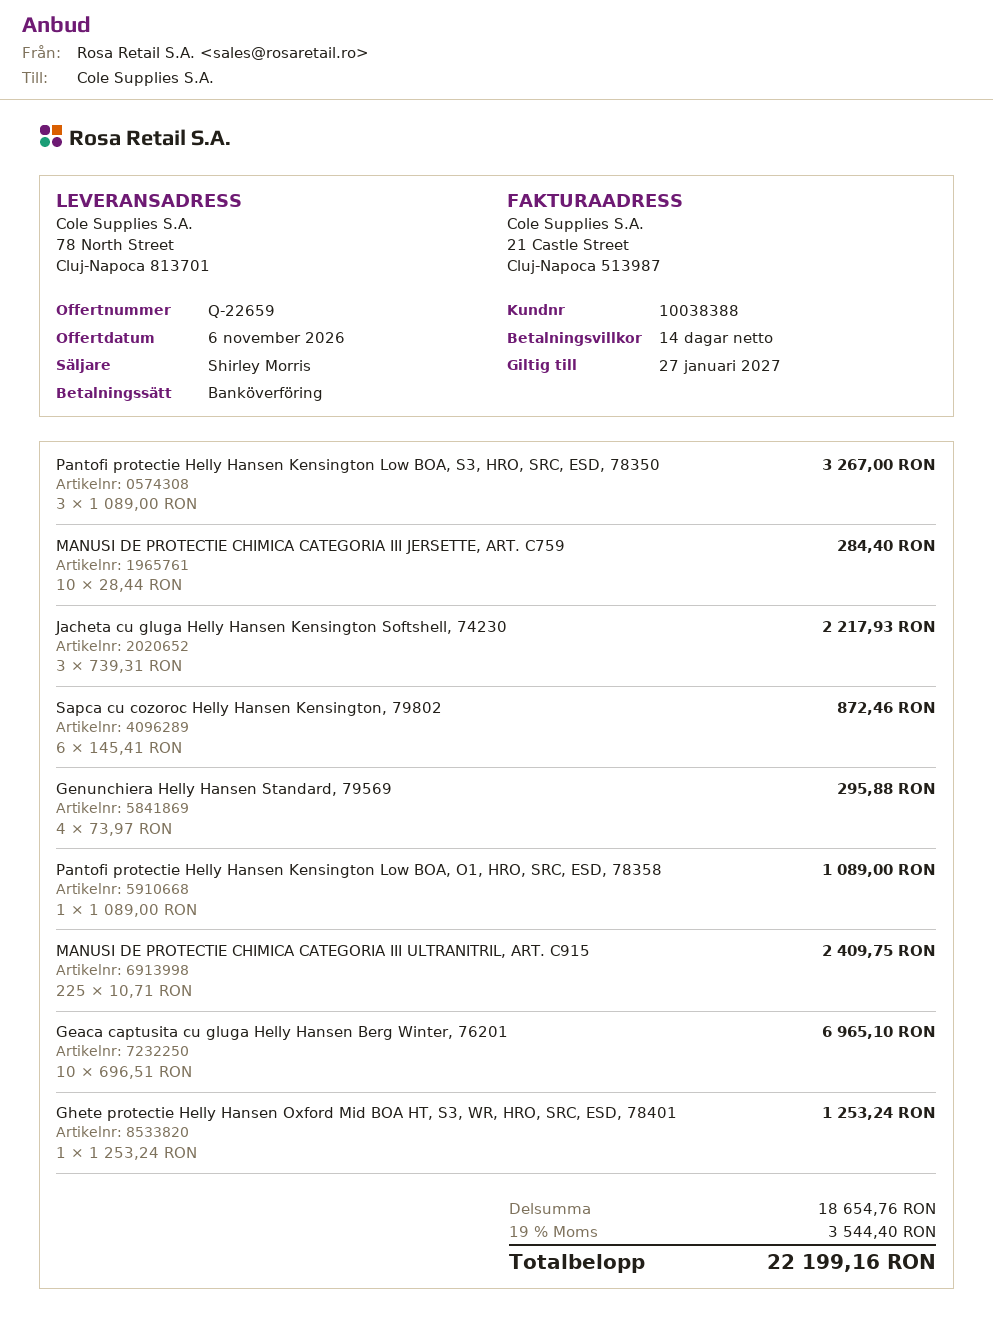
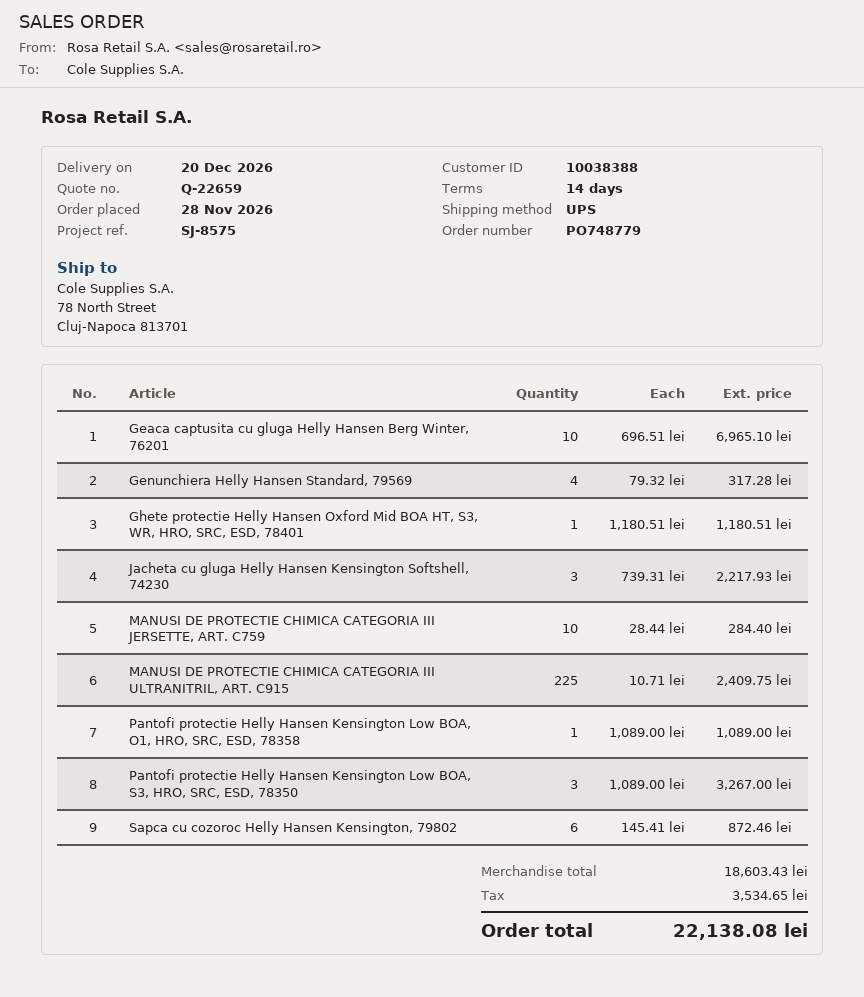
Genunchiera Helly Hansen Standard, 79569: 4 x 73.97 = 295.88 -> 4 x 79.32 = 317.28
Ghete protectie Helly Hansen Oxford Mid BOA HT, S3, WR, HRO, SRC, ESD, 78401: 1 x 1253.24 = 1253.24 -> 1 x 1180.51 = 1180.51
subtotal: 18654.76 -> 18603.43
tax: 3544.40 -> 3534.65
total: 22199.16 -> 22138.08

